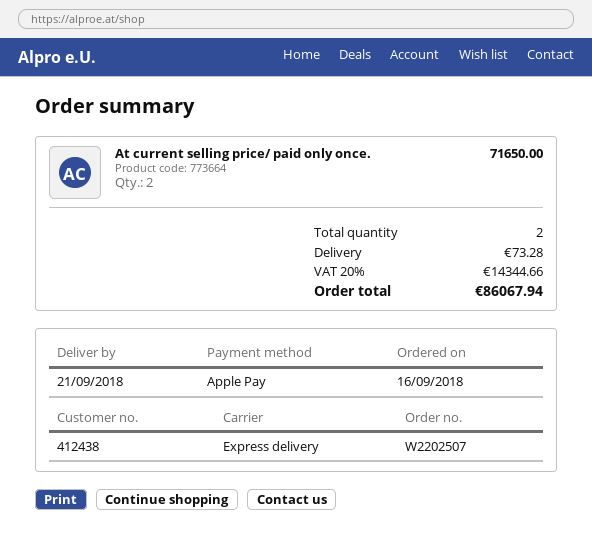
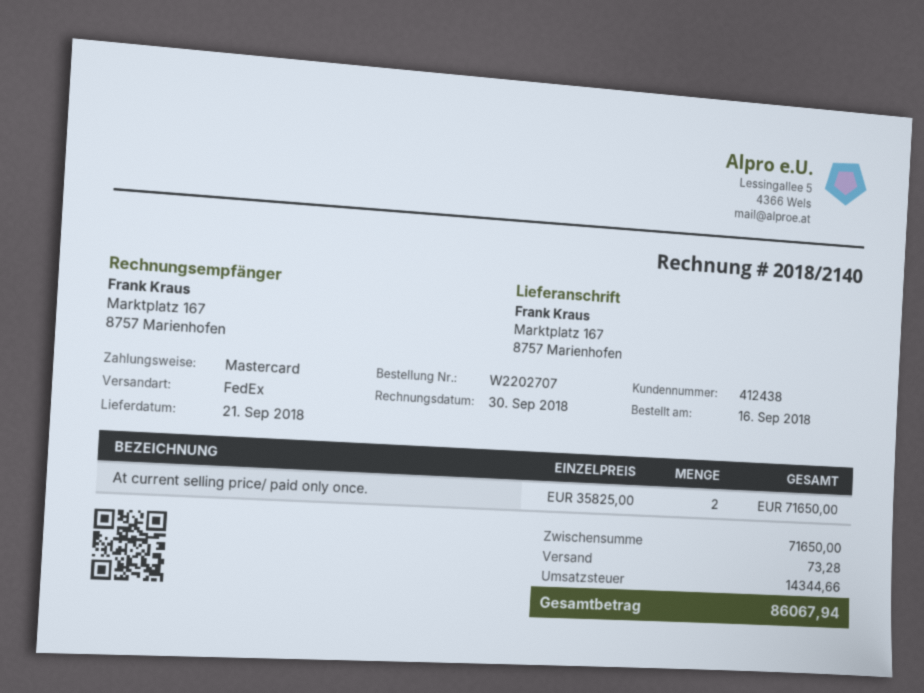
order number: W2202507 -> W2202707
payment method: Apple Pay -> Mastercard
shipping method: express -> FedEx

